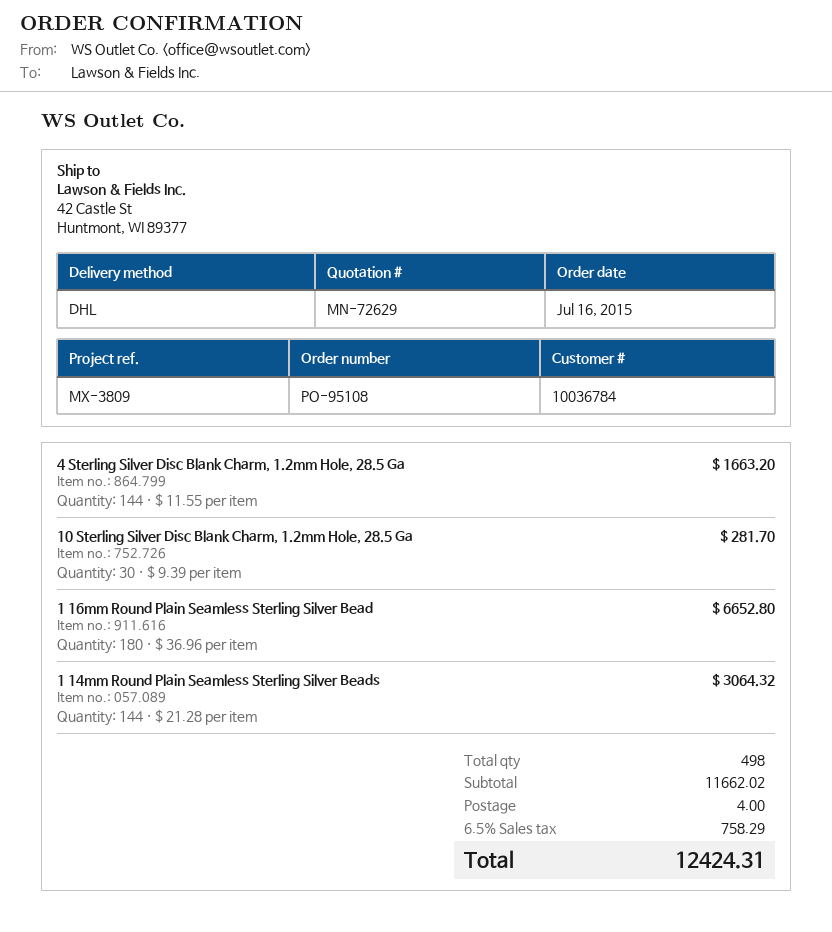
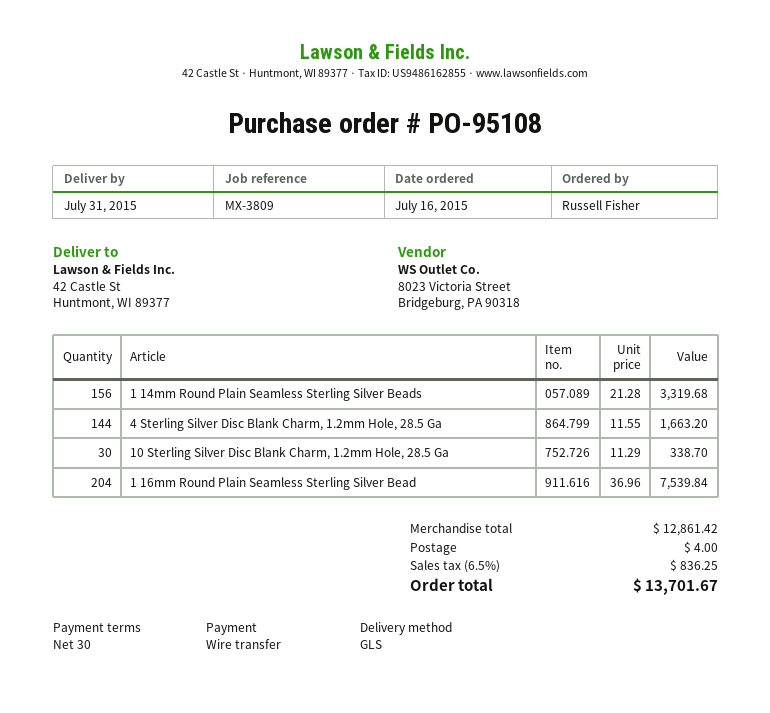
shipping method: DHL -> GLS
10 Sterling Silver Disc Blank Charm, 1.2mm Hole, 28.5 Ga: 30 x 9.39 = 281.70 -> 30 x 11.29 = 338.70
1 16mm Round Plain Seamless Sterling Silver Bead: 180 x 36.96 = 6652.80 -> 204 x 36.96 = 7539.84
1 14mm Round Plain Seamless Sterling Silver Beads: 144 x 21.28 = 3064.32 -> 156 x 21.28 = 3319.68
subtotal: 11662.02 -> 12861.42
tax: 6.5% = 758.29 -> 6.5% = 836.25
total: 12424.31 -> 13701.67

